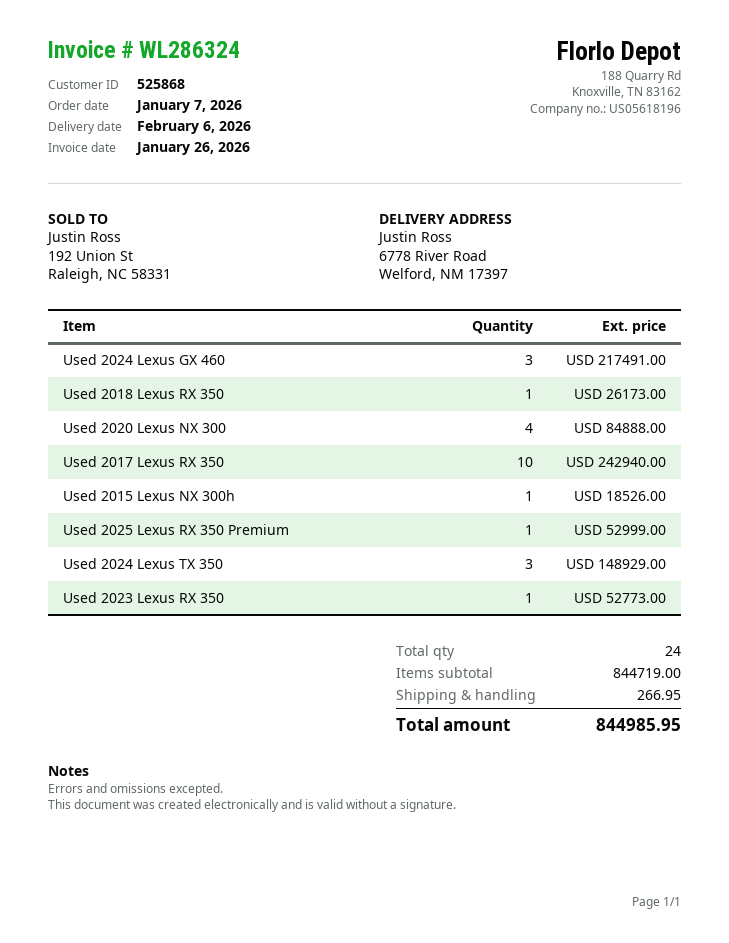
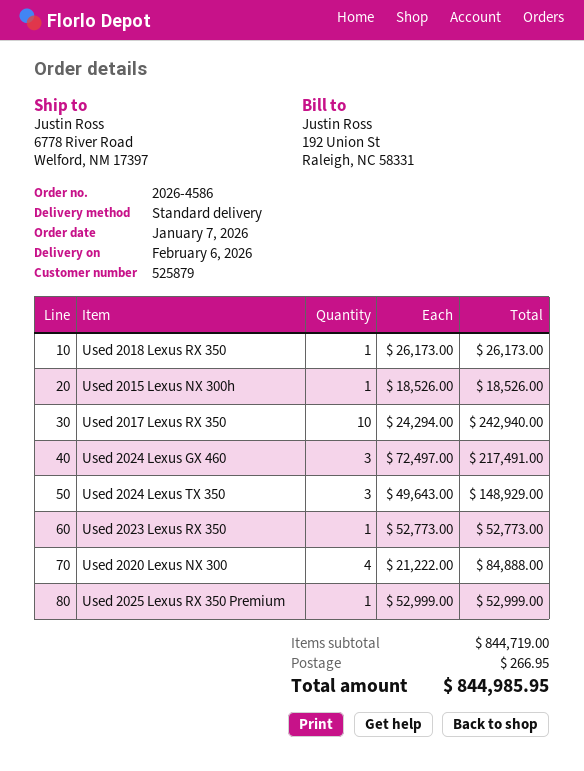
customer number: 525868 -> 525879

